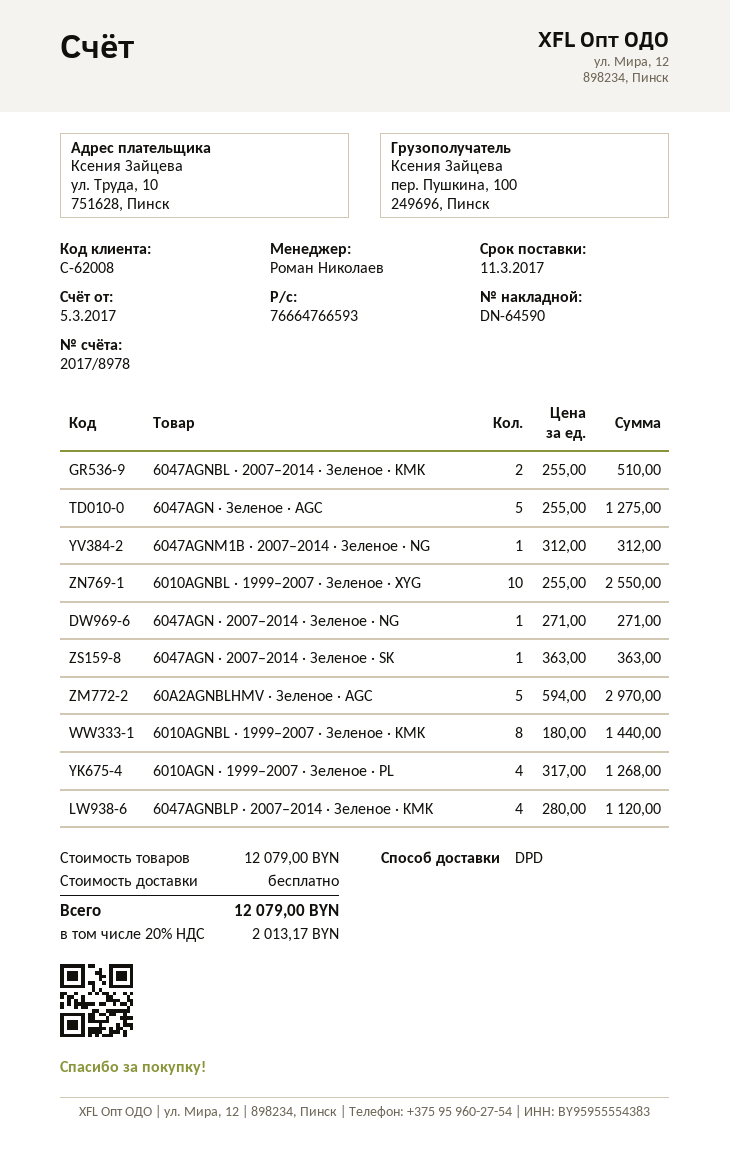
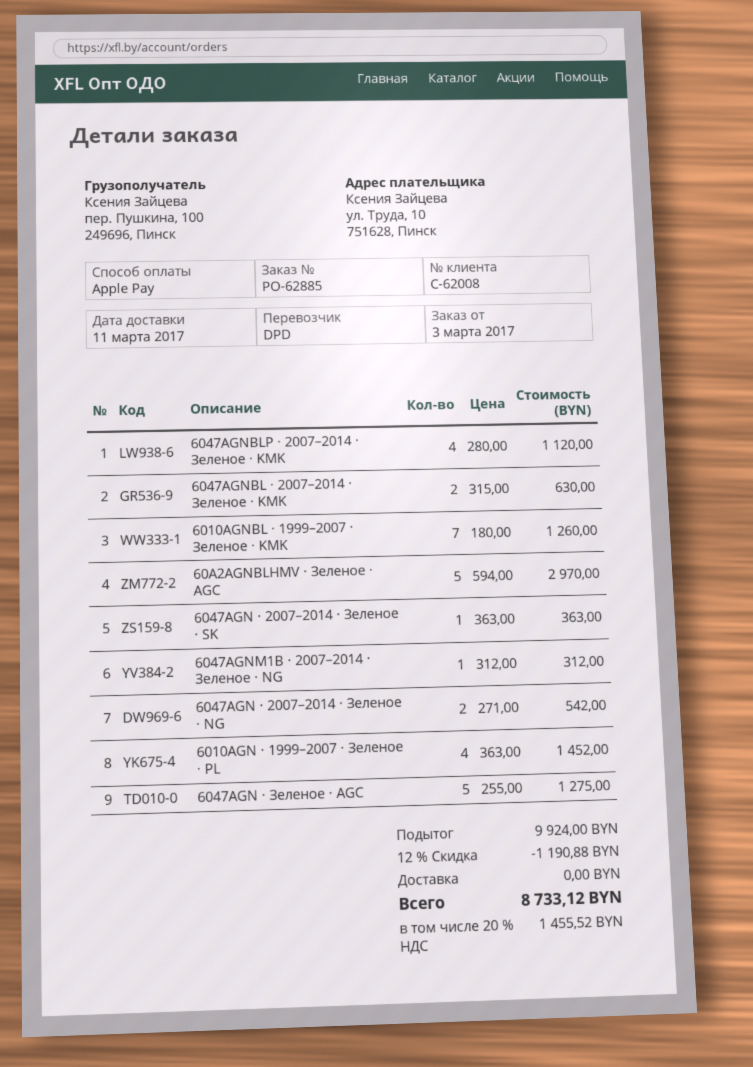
6047AGNBL · 2007–2014 · Зеленое · KMK: 2 x 255.00 = 510.00 -> 2 x 315.00 = 630.00
6010AGNBL · 1999–2007 · Зеленое · XYG: 10 x 255.00 = 2550.00 -> none
6047AGN · 2007–2014 · Зеленое · NG: 1 x 271.00 = 271.00 -> 2 x 271.00 = 542.00
6010AGNBL · 1999–2007 · Зеленое · KMK: 8 x 180.00 = 1440.00 -> 7 x 180.00 = 1260.00
6010AGN · 1999–2007 · Зеленое · PL: 4 x 317.00 = 1268.00 -> 4 x 363.00 = 1452.00
subtotal: 12079.00 -> 9924.00
discount: none -> 12% = 1190.88
tax: 20% = 2013.17 -> 20% = 1455.52
total: 12079.00 -> 8733.12

